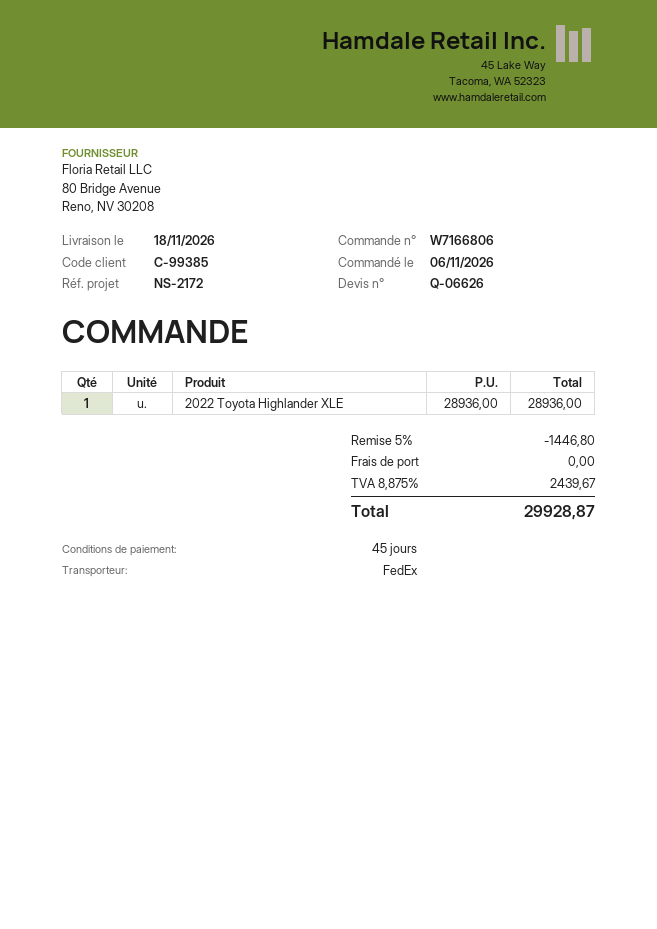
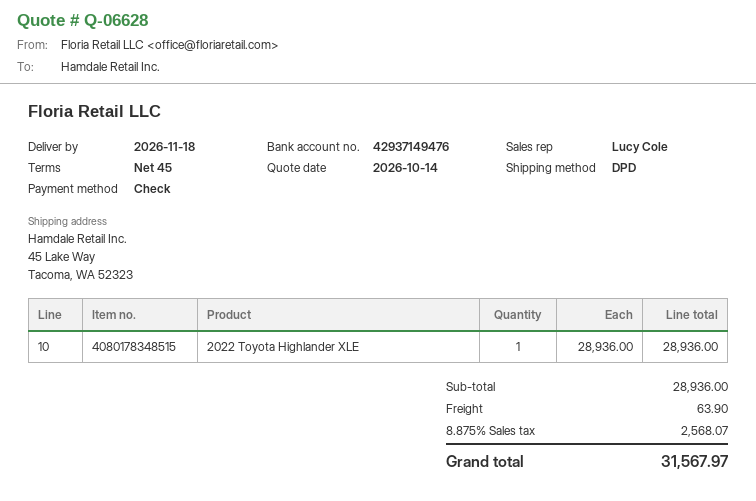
quote number: Q-06626 -> Q-06628
shipping method: FedEx -> DPD
discount: 5% = 1446.80 -> none
shipping: 0.00 -> 63.90
tax: 8.875% = 2439.67 -> 8.875% = 2568.07
total: 29928.87 -> 31567.97

